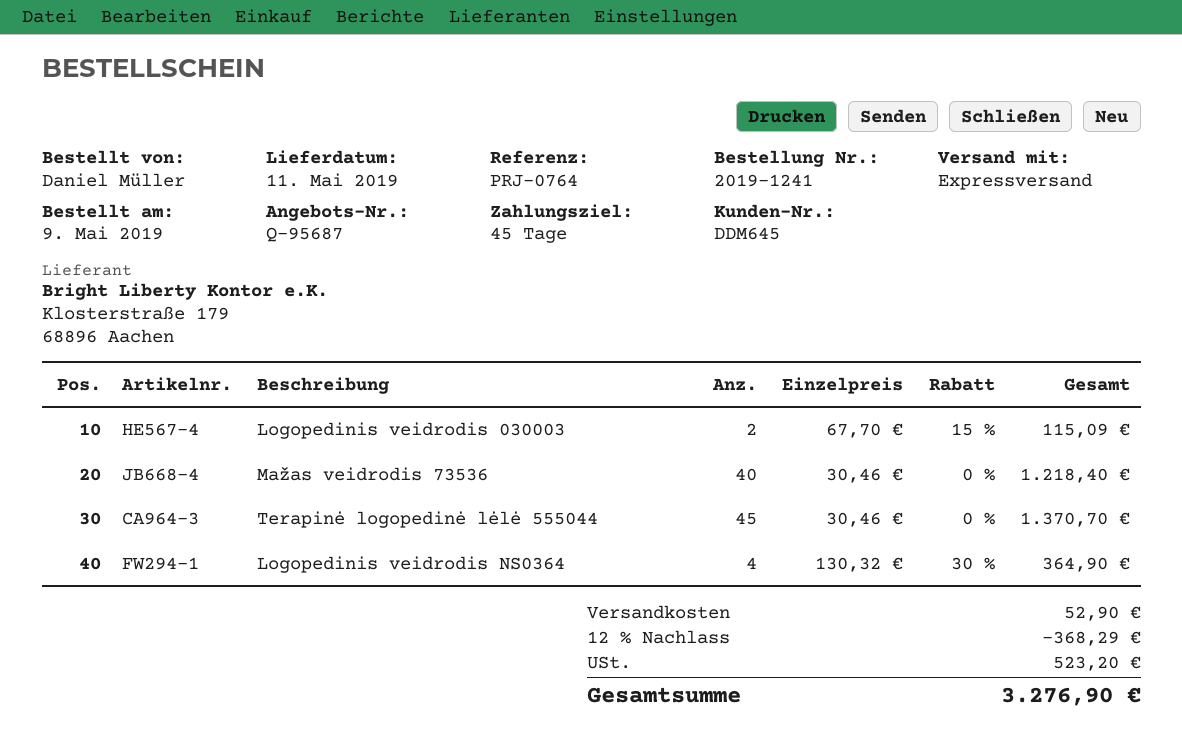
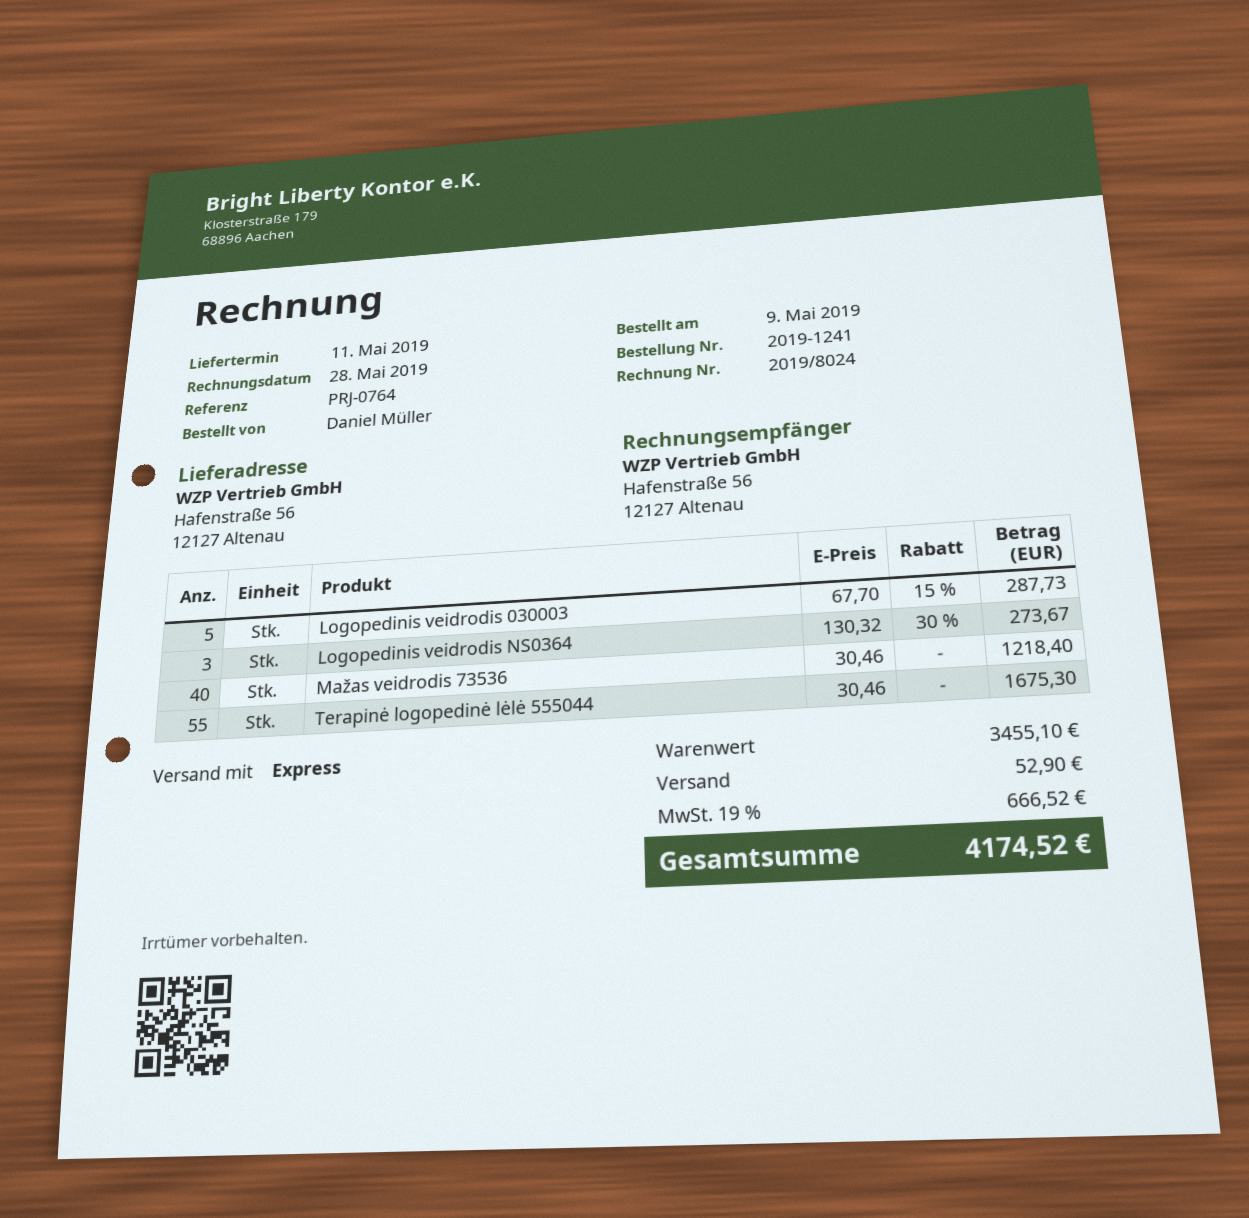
Logopedinis veidrodis 030003: 2 x 67.70 - 15% = 115.09 -> 5 x 67.70 - 15% = 287.73
Terapinė logopedinė lėlė 555044: 45 x 30.46 = 1370.70 -> 55 x 30.46 = 1675.30
Logopedinis veidrodis NS0364: 4 x 130.32 - 30% = 364.90 -> 3 x 130.32 - 30% = 273.67
discount: 12% = 368.29 -> none
tax: 523.20 -> 666.52
total: 3276.90 -> 4174.52

